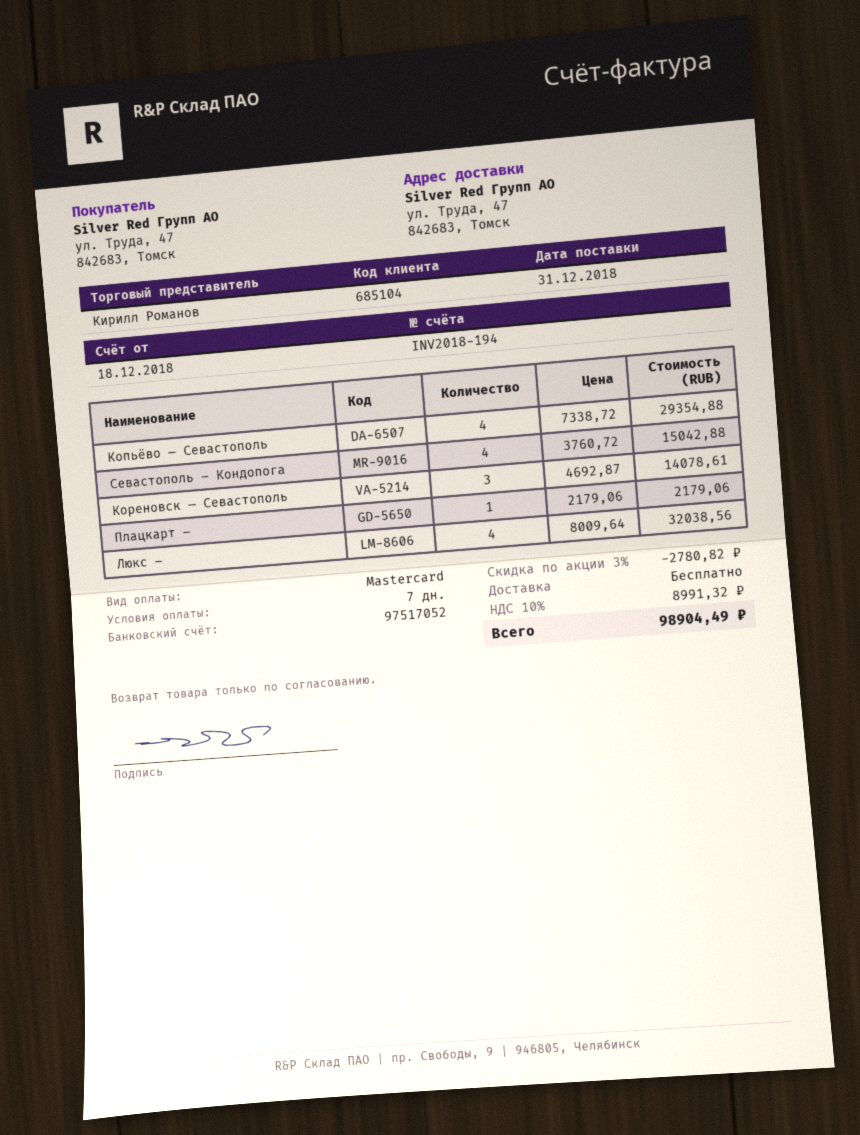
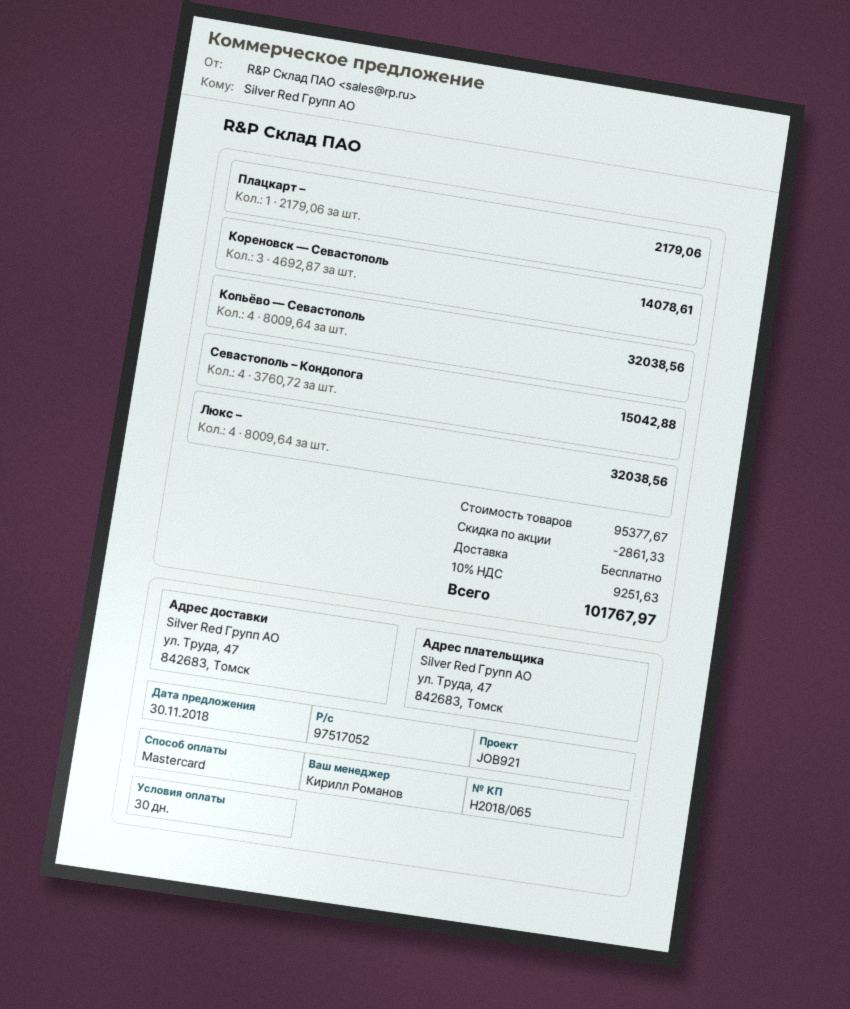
payment terms: 7 days -> 30 days
Копьёво — Севастополь: 4 x 7338.72 = 29354.88 -> 4 x 8009.64 = 32038.56
discount: 2780.82 -> 2861.33
tax: 10% = 8991.32 -> 10% = 9251.63
total: 98904.49 -> 101767.97

